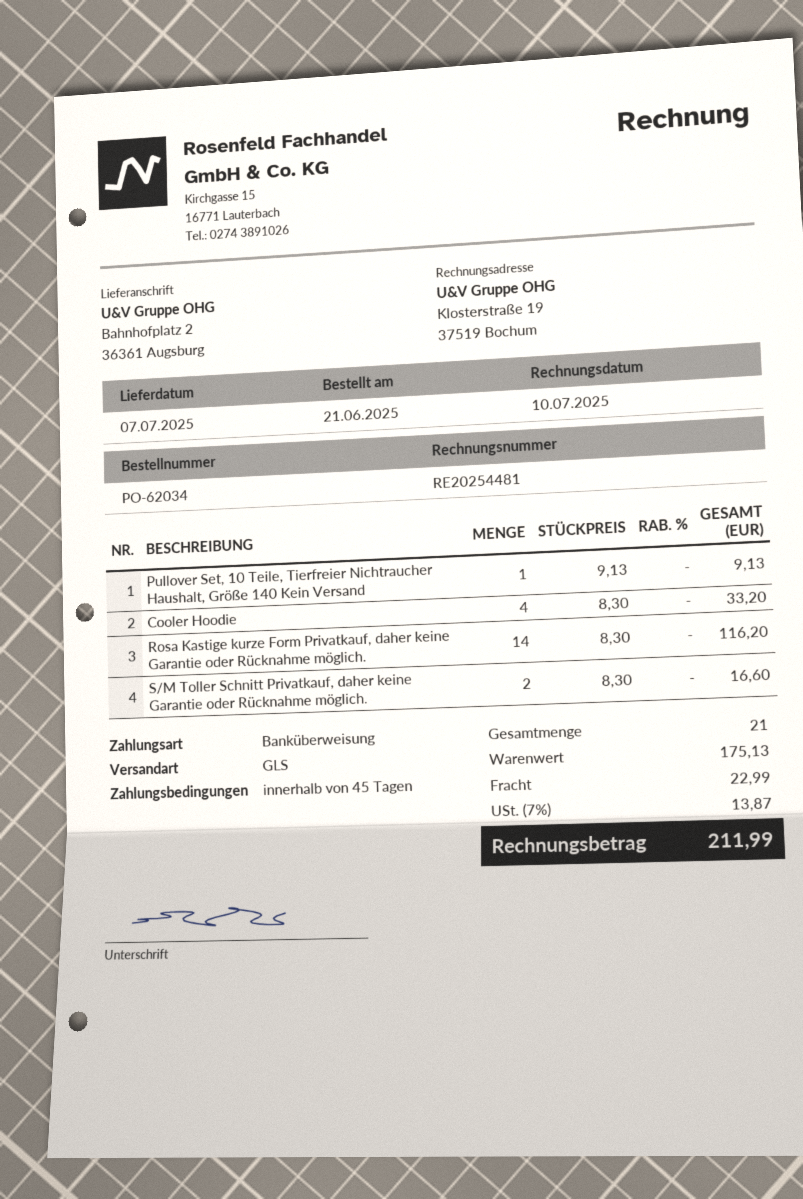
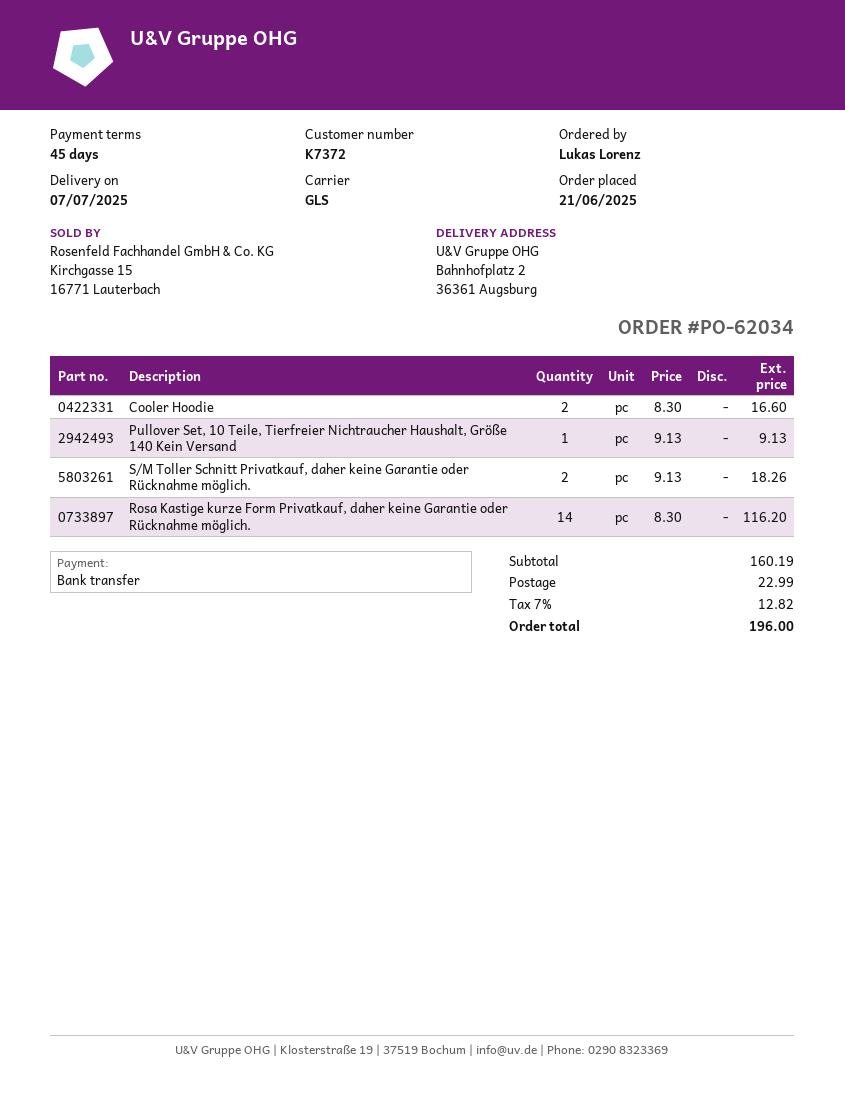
Cooler Hoodie: 4 x 8.30 = 33.20 -> 2 x 8.30 = 16.60
S/M Toller Schnitt Privatkauf, daher keine Garantie oder Rücknahme möglich.: 2 x 8.30 = 16.60 -> 2 x 9.13 = 18.26
subtotal: 175.13 -> 160.19
tax: 7% = 13.87 -> 7% = 12.82
total: 211.99 -> 196.00

